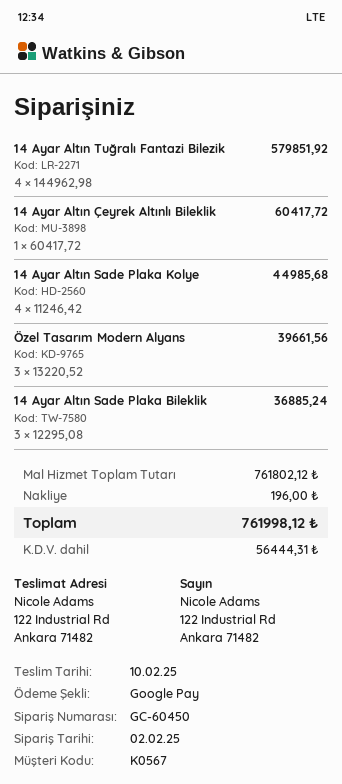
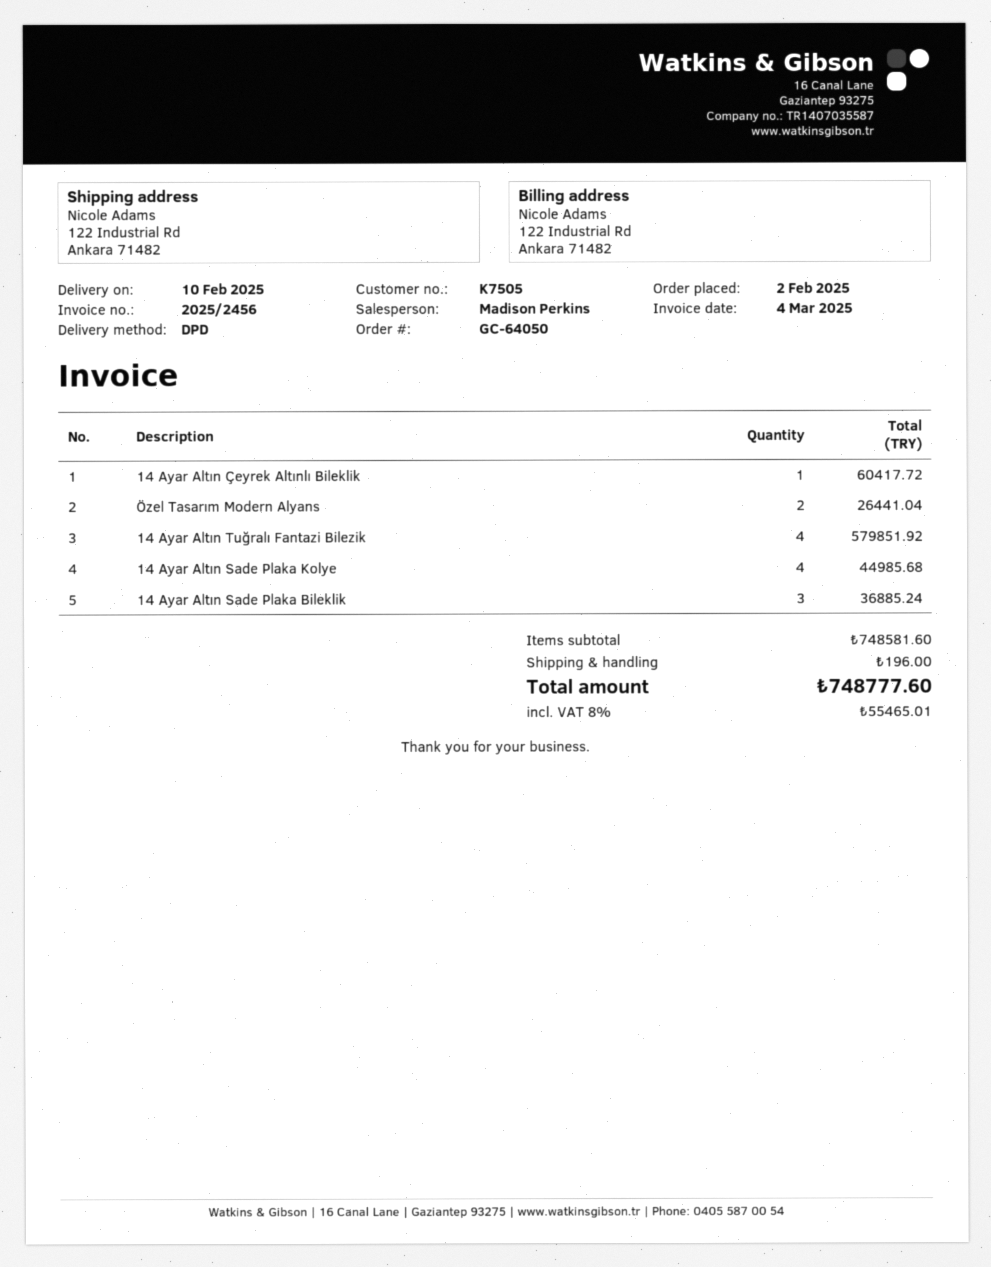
order number: GC-60450 -> GC-64050
customer number: K0567 -> K7505
Özel Tasarım Modern Alyans: 3 for 39661.56 -> 2 for 26441.04
subtotal: 761802.12 -> 748581.60
tax: 56444.31 -> 55465.01
total: 761998.12 -> 748777.60

